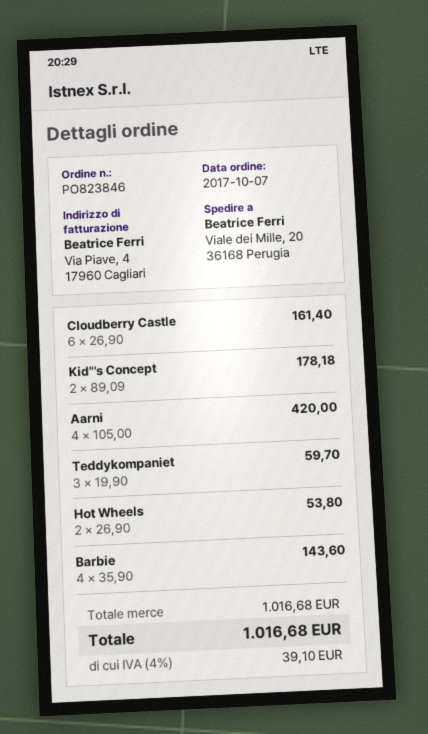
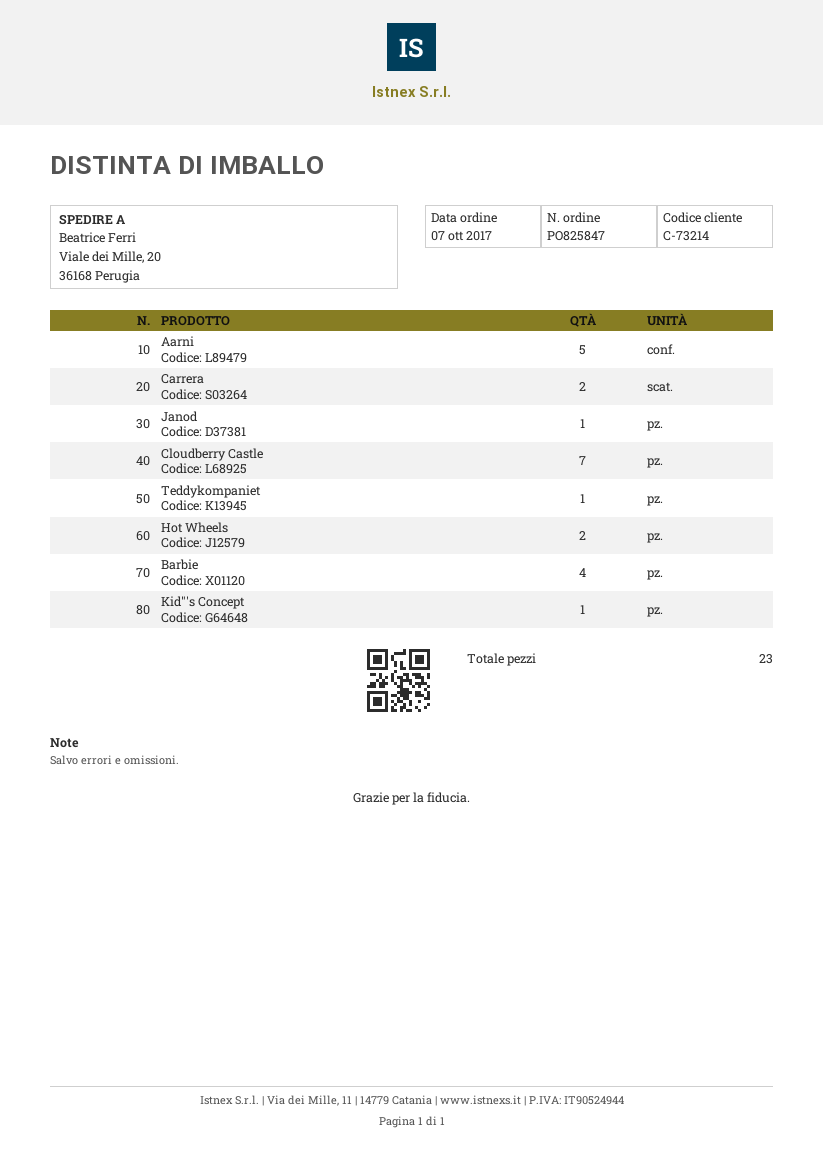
order number: PO823846 -> PO825847
Cloudberry Castle: 6 -> 7
Kid"'s Concept: 2 -> 1
Aarni: 4 -> 5
Teddykompaniet: 3 -> 1
Carrera: none -> 2
Janod: none -> 1

